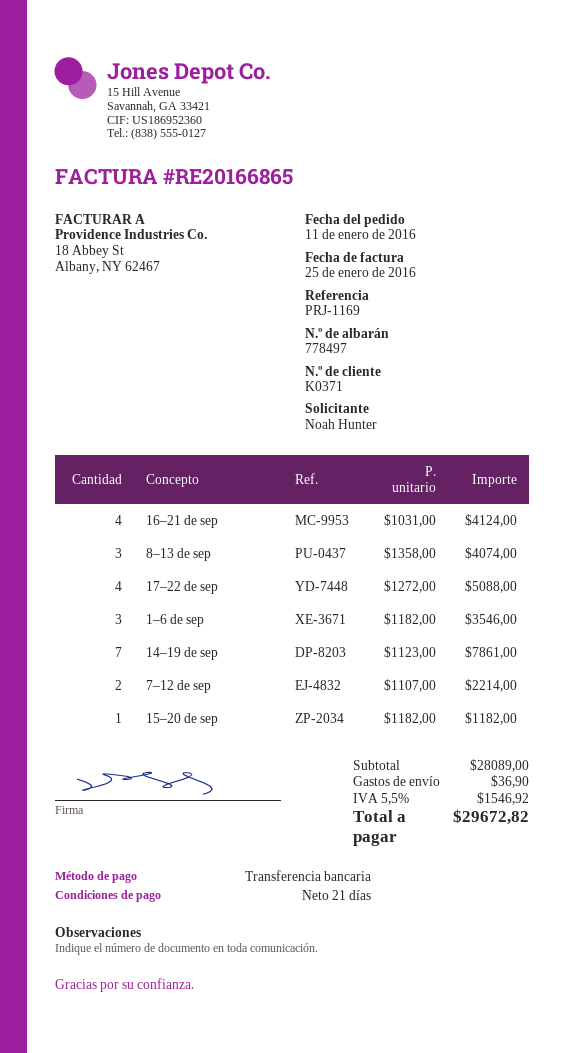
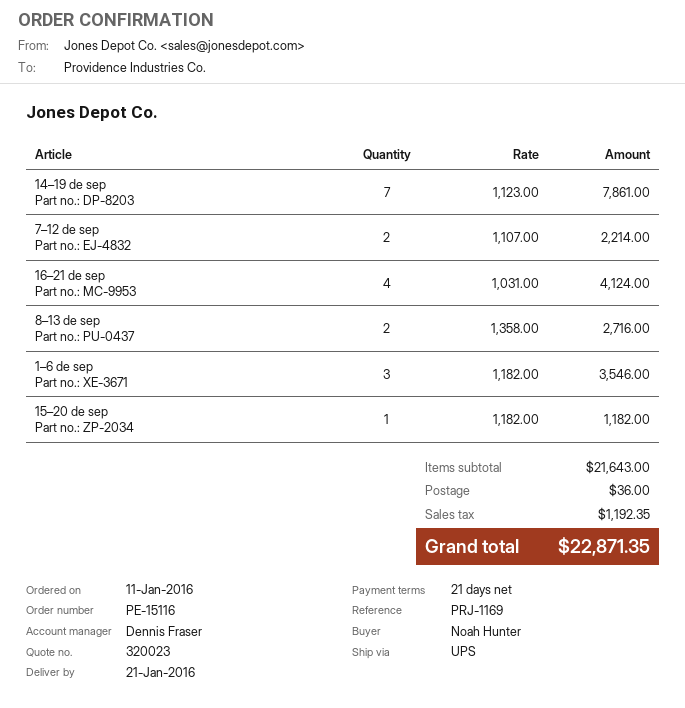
8–13 de sep: 3 x 1358.00 = 4074.00 -> 2 x 1358.00 = 2716.00
17–22 de sep: 4 x 1272.00 = 5088.00 -> none
subtotal: 28089.00 -> 21643.00
shipping: 36.90 -> 36.00
tax: 1546.92 -> 1192.35
total: 29672.82 -> 22871.35

